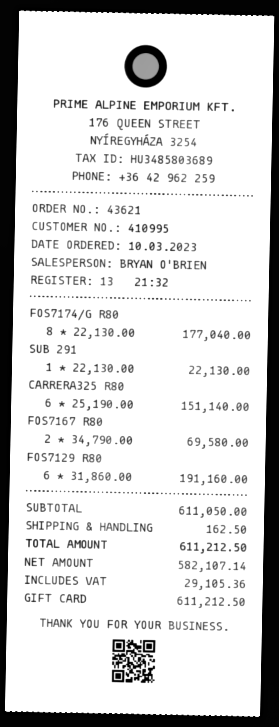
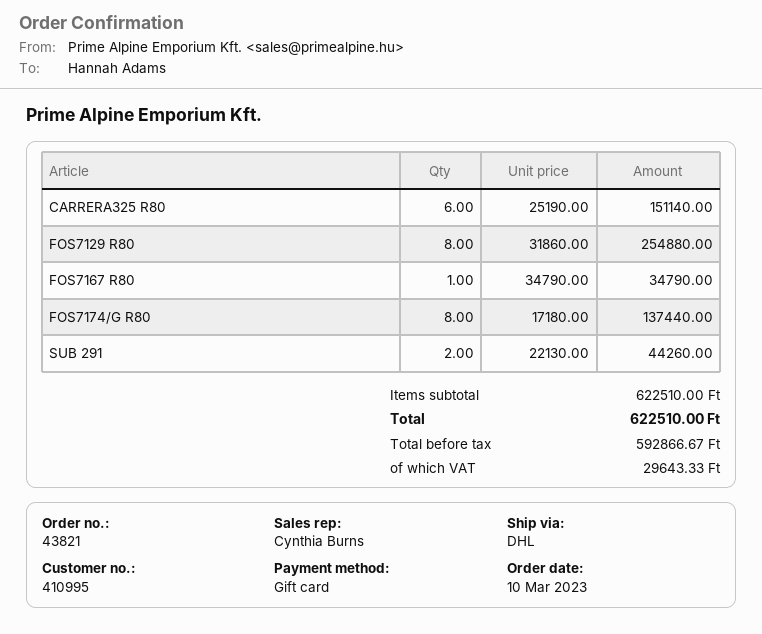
order number: 43621 -> 43821
sales rep: BRYAN O'BRIEN -> Cynthia Burns
FOS7174/G R80: 8 x 22130.00 = 177040.00 -> 8 x 17180.00 = 137440.00
SUB 291: 1 x 22130.00 = 22130.00 -> 2 x 22130.00 = 44260.00
FOS7167 R80: 2 x 34790.00 = 69580.00 -> 1 x 34790.00 = 34790.00
FOS7129 R80: 6 x 31860.00 = 191160.00 -> 8 x 31860.00 = 254880.00
subtotal: 611050.00 -> 622510.00
shipping: 162.50 -> none
net: 582107.14 -> 592866.67
tax: 29105.36 -> 29643.33
total: 611212.50 -> 622510.00

